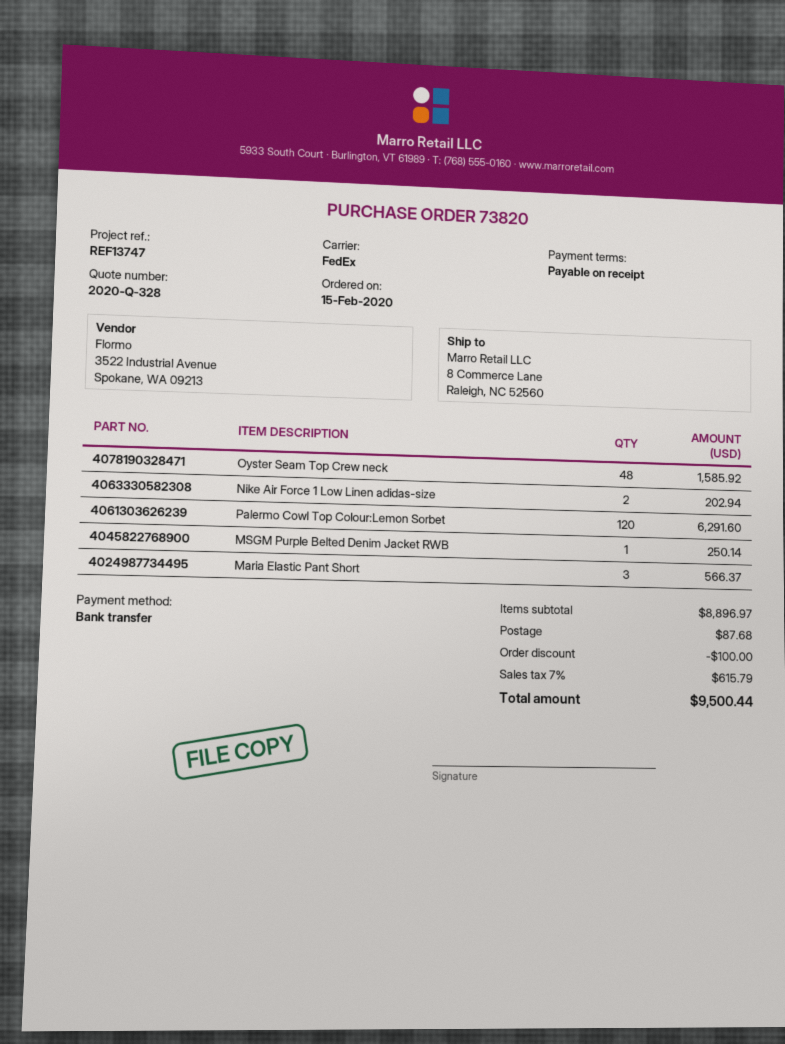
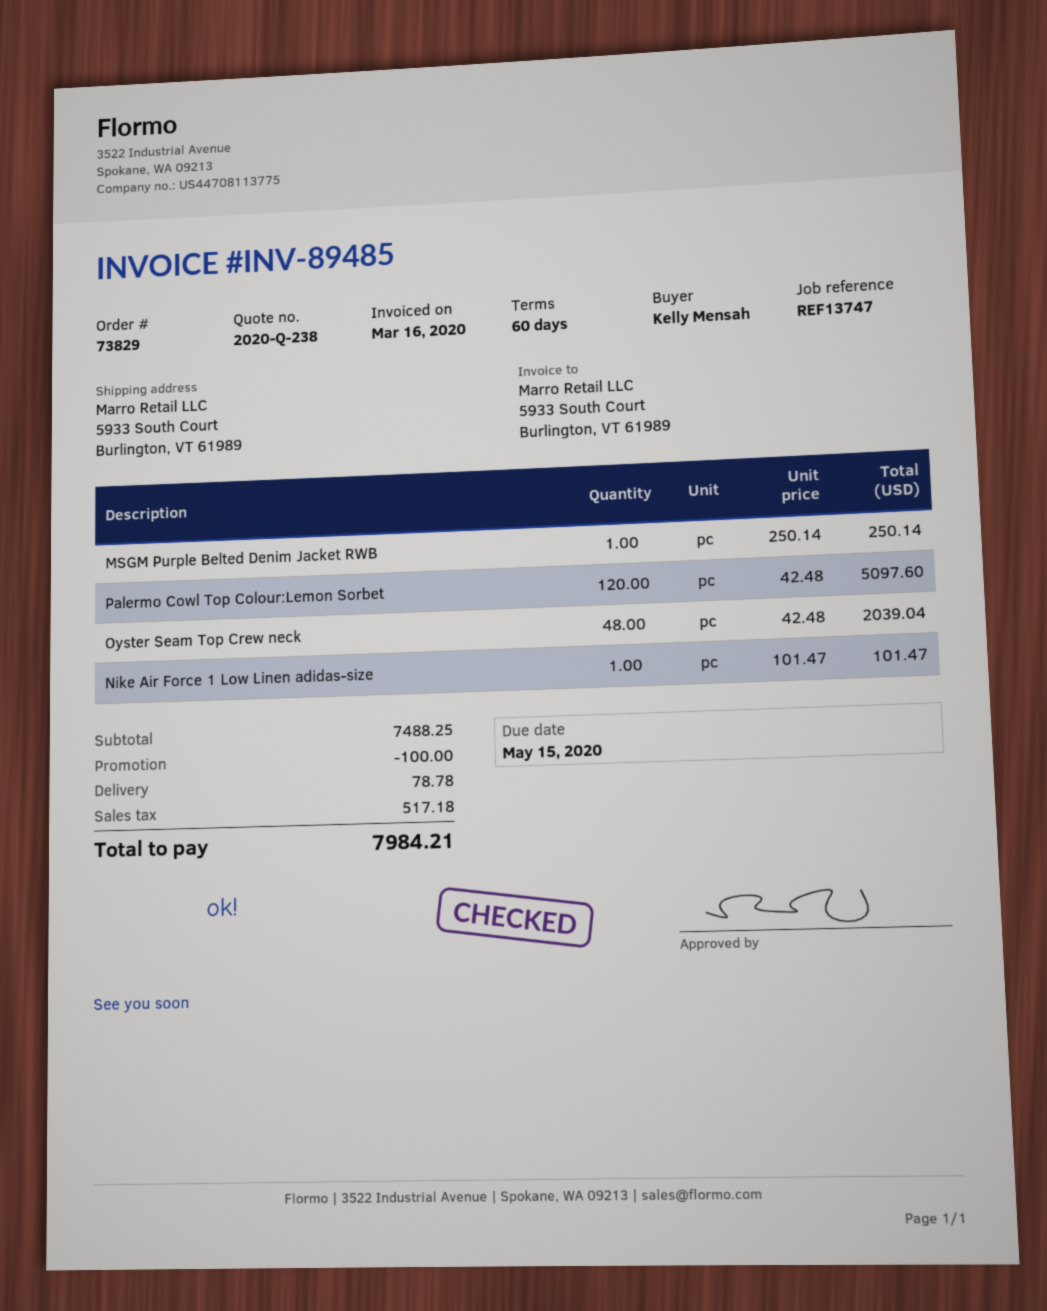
quote number: 2020-Q-328 -> 2020-Q-238
order number: 73820 -> 73829
payment terms: on receipt -> 60 days
ship to: 8 Commerce Lane, Raleigh, NC 52560 -> 5933 South Court, Burlington, VT 61989
Oyster Seam Top Crew neck: 48 for 1585.92 -> 48 for 2039.04
Nike Air Force 1 Low Linen adidas-size: 2 for 202.94 -> 1 for 101.47
Palermo Cowl Top Colour:Lemon Sorbet: 120 for 6291.60 -> 120 for 5097.60
Maria Elastic Pant Short: 3 for 566.37 -> none
subtotal: 8896.97 -> 7488.25
shipping: 87.68 -> 78.78
tax: 615.79 -> 517.18
total: 9500.44 -> 7984.21

